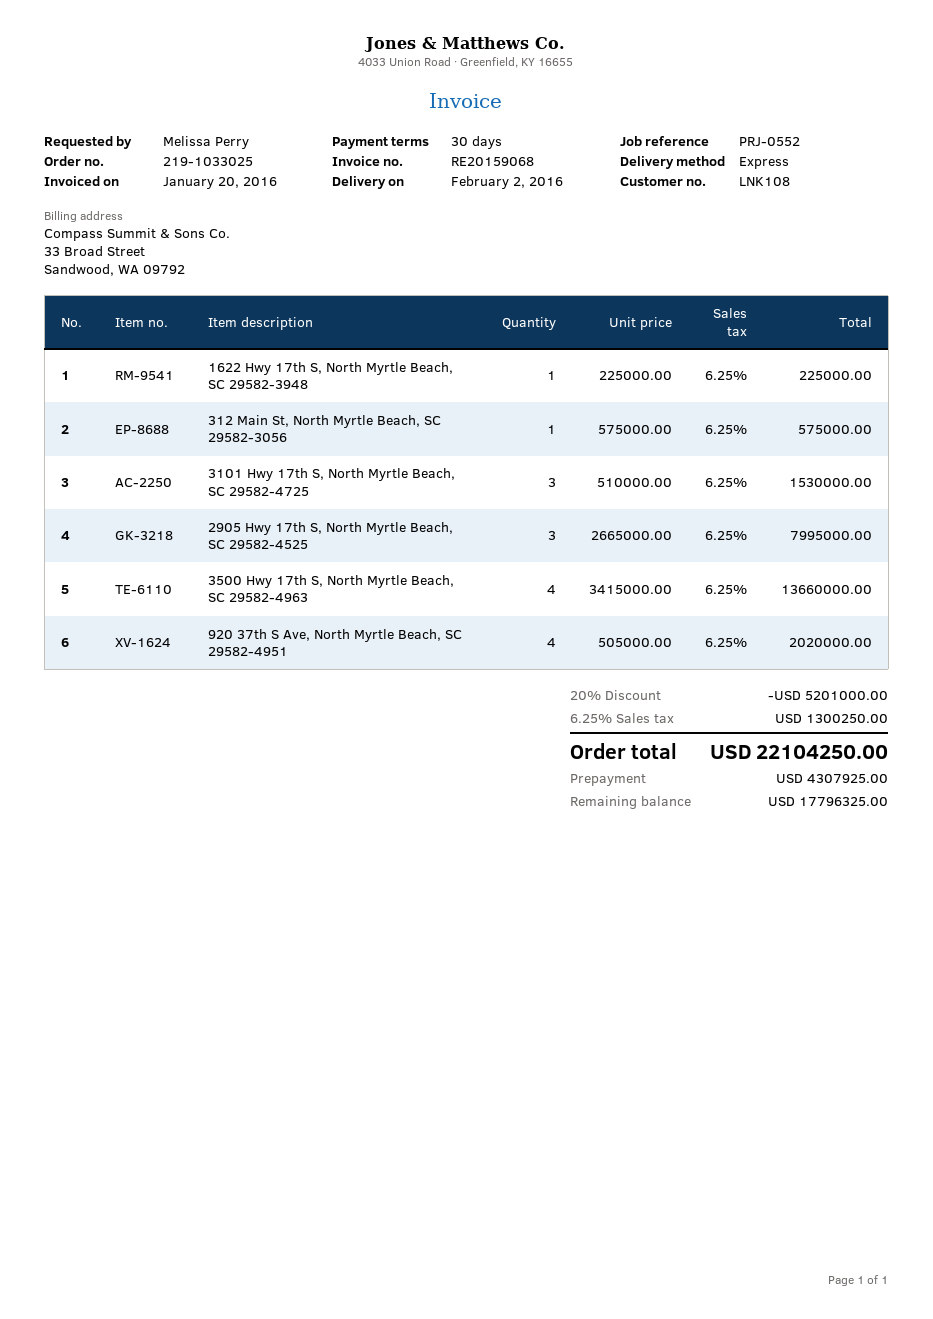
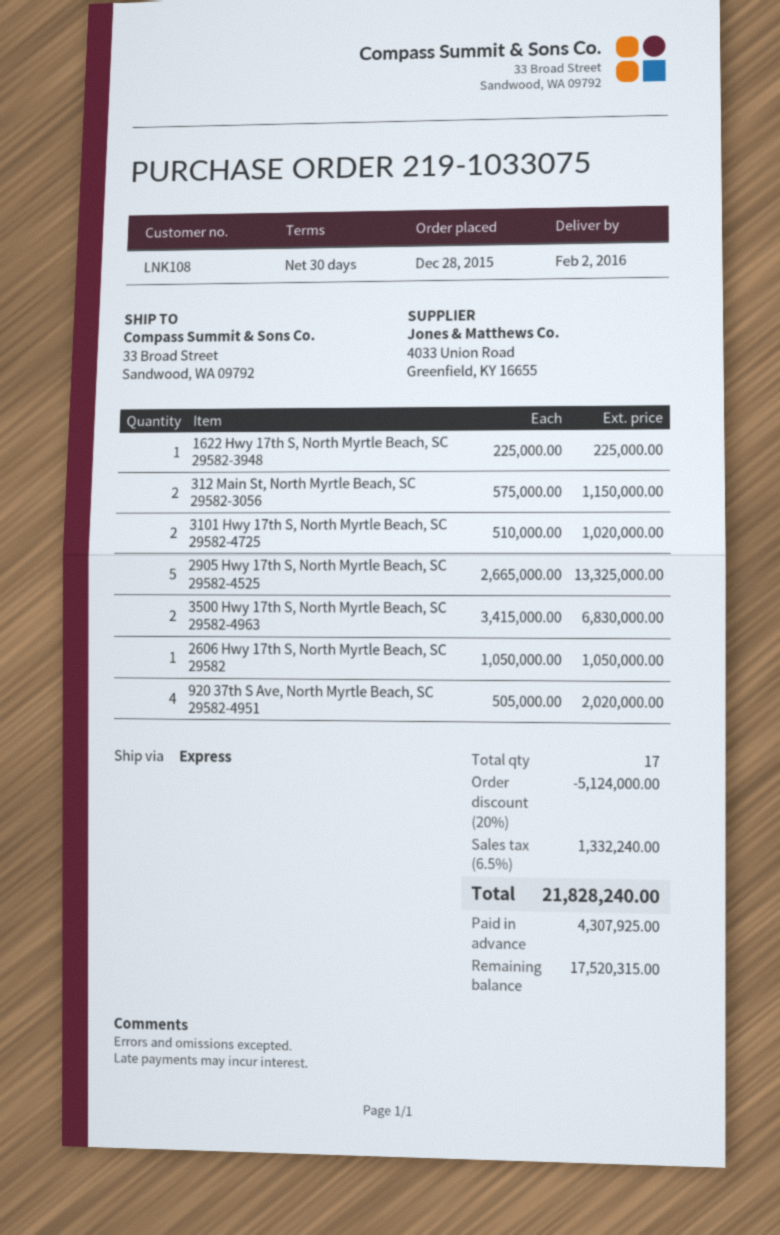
order number: 219-1033025 -> 219-1033075
312 Main St, North Myrtle Beach, SC 29582-3056: 1 x 575000.00 = 575000.00 -> 2 x 575000.00 = 1150000.00
3101 Hwy 17th S, North Myrtle Beach, SC 29582-4725: 3 x 510000.00 = 1530000.00 -> 2 x 510000.00 = 1020000.00
2905 Hwy 17th S, North Myrtle Beach, SC 29582-4525: 3 x 2665000.00 = 7995000.00 -> 5 x 2665000.00 = 13325000.00
3500 Hwy 17th S, North Myrtle Beach, SC 29582-4963: 4 x 3415000.00 = 13660000.00 -> 2 x 3415000.00 = 6830000.00
2606 Hwy 17th S, North Myrtle Beach, SC 29582: none -> 1 x 1050000.00 = 1050000.00
discount: 20% = 5201000.00 -> 20% = 5124000.00
tax: 6.25% = 1300250.00 -> 6.5% = 1332240.00
total: 22104250.00 -> 21828240.00
balance: 17796325.00 -> 17520315.00

